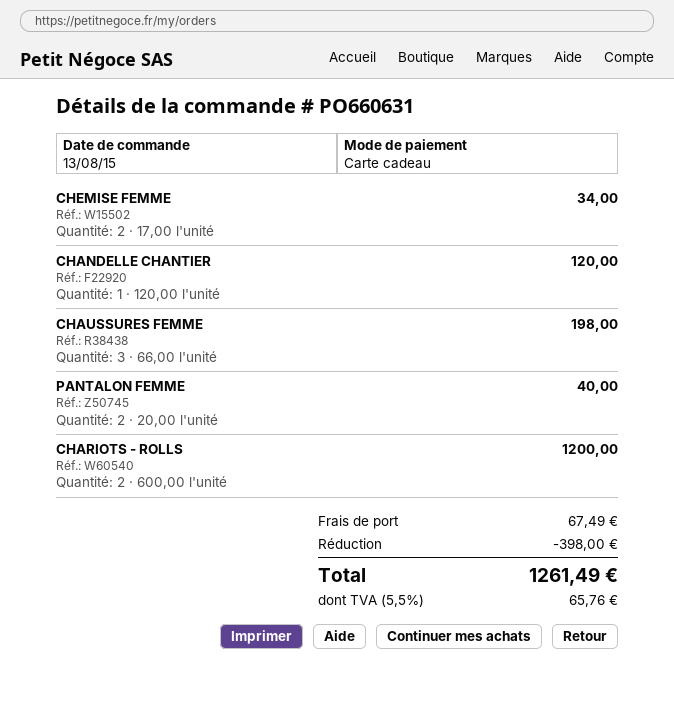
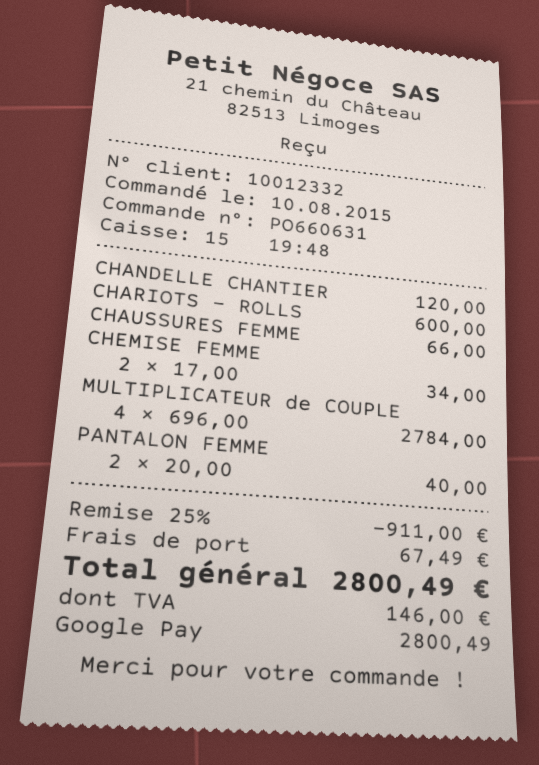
order date: 2015-08-13 -> 2015-08-10
payment method: gift card -> Google Pay
CHAUSSURES FEMME: 3 x 66.00 = 198.00 -> 1 x 66.00 = 66.00
CHARIOTS - ROLLS: 2 x 600.00 = 1200.00 -> 1 x 600.00 = 600.00
MULTIPLICATEUR de COUPLE: none -> 4 x 696.00 = 2784.00
discount: 398.00 -> 911.00
tax: 65.76 -> 146.00
total: 1261.49 -> 2800.49

